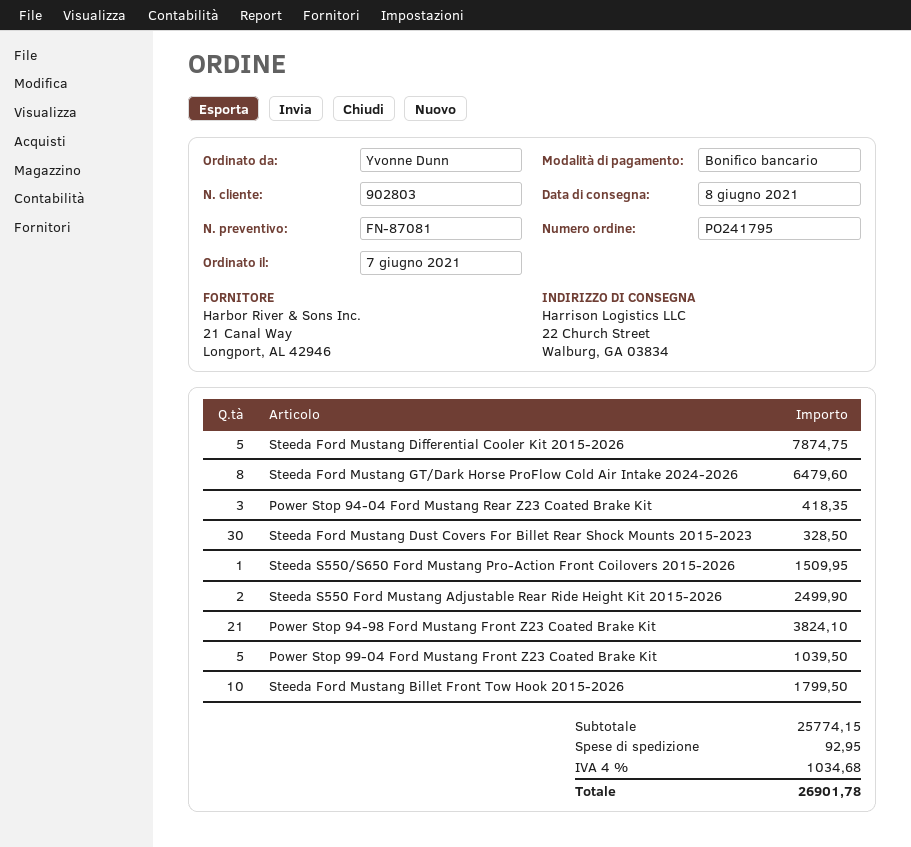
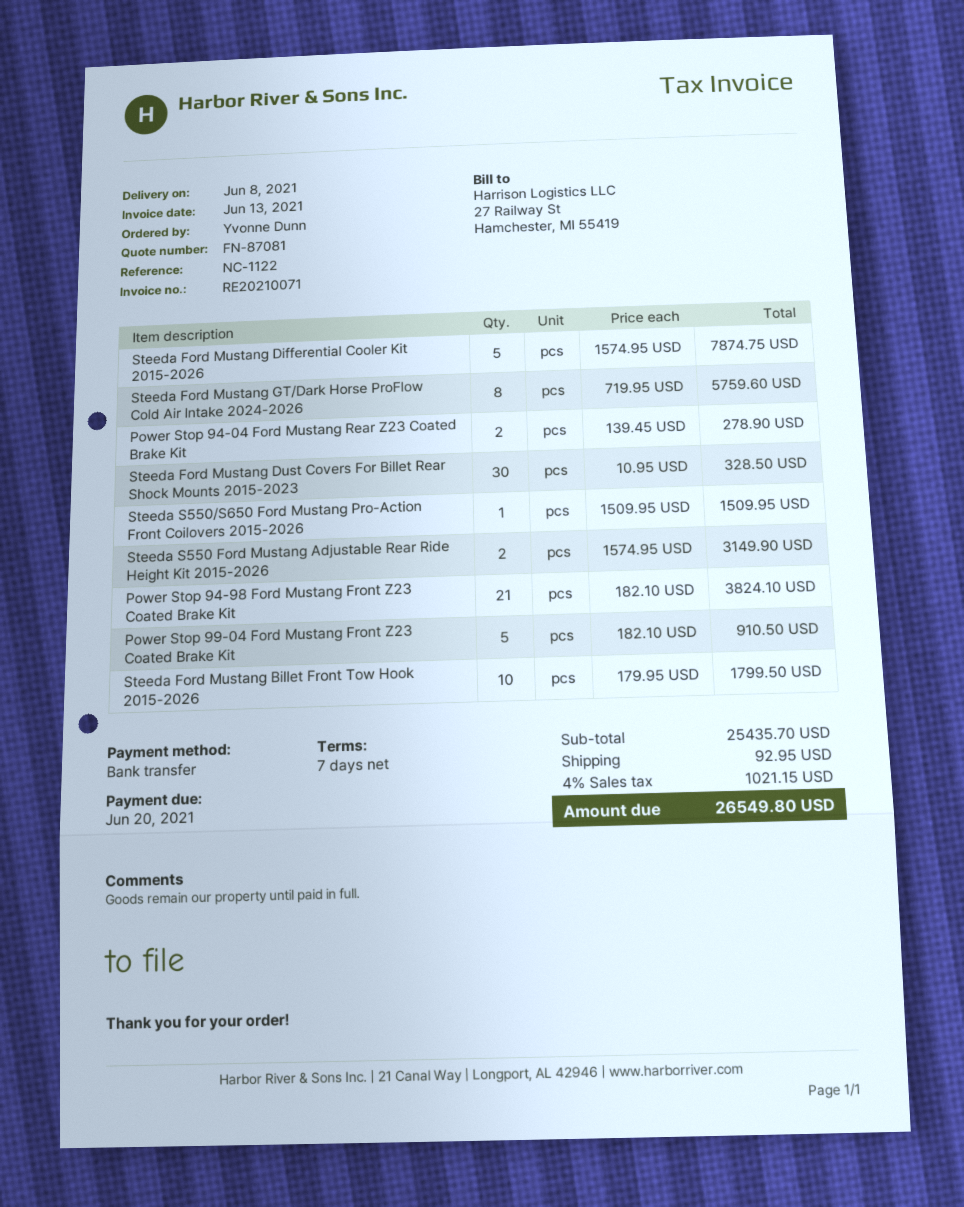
Steeda Ford Mustang GT/Dark Horse ProFlow Cold Air Intake 2024-2026: 8 for 6479.60 -> 8 for 5759.60
Power Stop 94-04 Ford Mustang Rear Z23 Coated Brake Kit: 3 for 418.35 -> 2 for 278.90
Steeda S550 Ford Mustang Adjustable Rear Ride Height Kit 2015-2026: 2 for 2499.90 -> 2 for 3149.90
Power Stop 99-04 Ford Mustang Front Z23 Coated Brake Kit: 5 for 1039.50 -> 5 for 910.50
subtotal: 25774.15 -> 25435.70
tax: 4% = 1034.68 -> 4% = 1021.15
total: 26901.78 -> 26549.80

